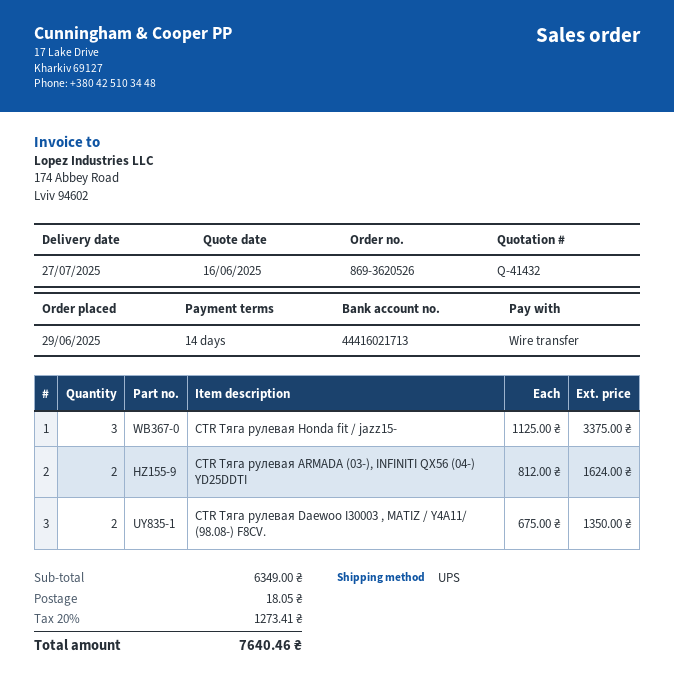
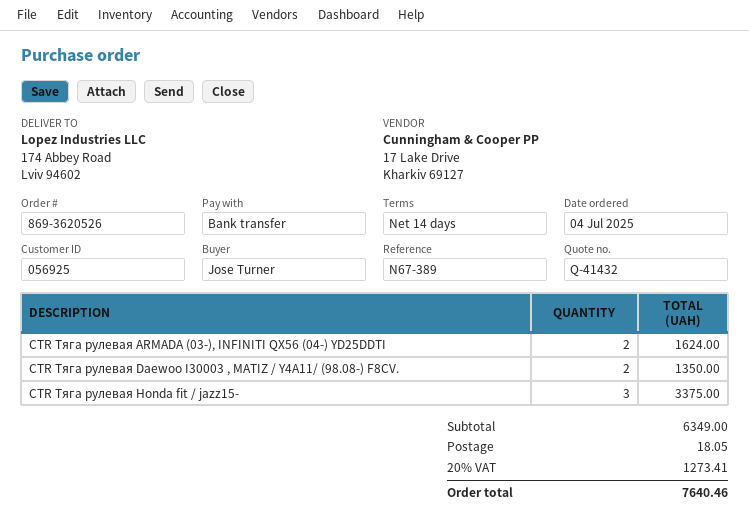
order date: 2025-06-29 -> 2025-07-04

